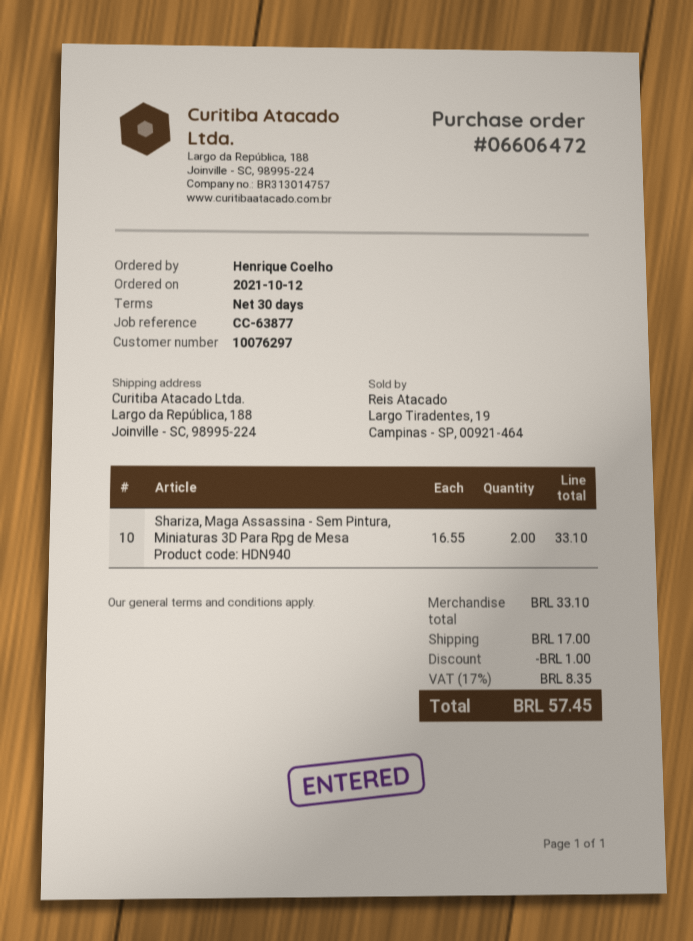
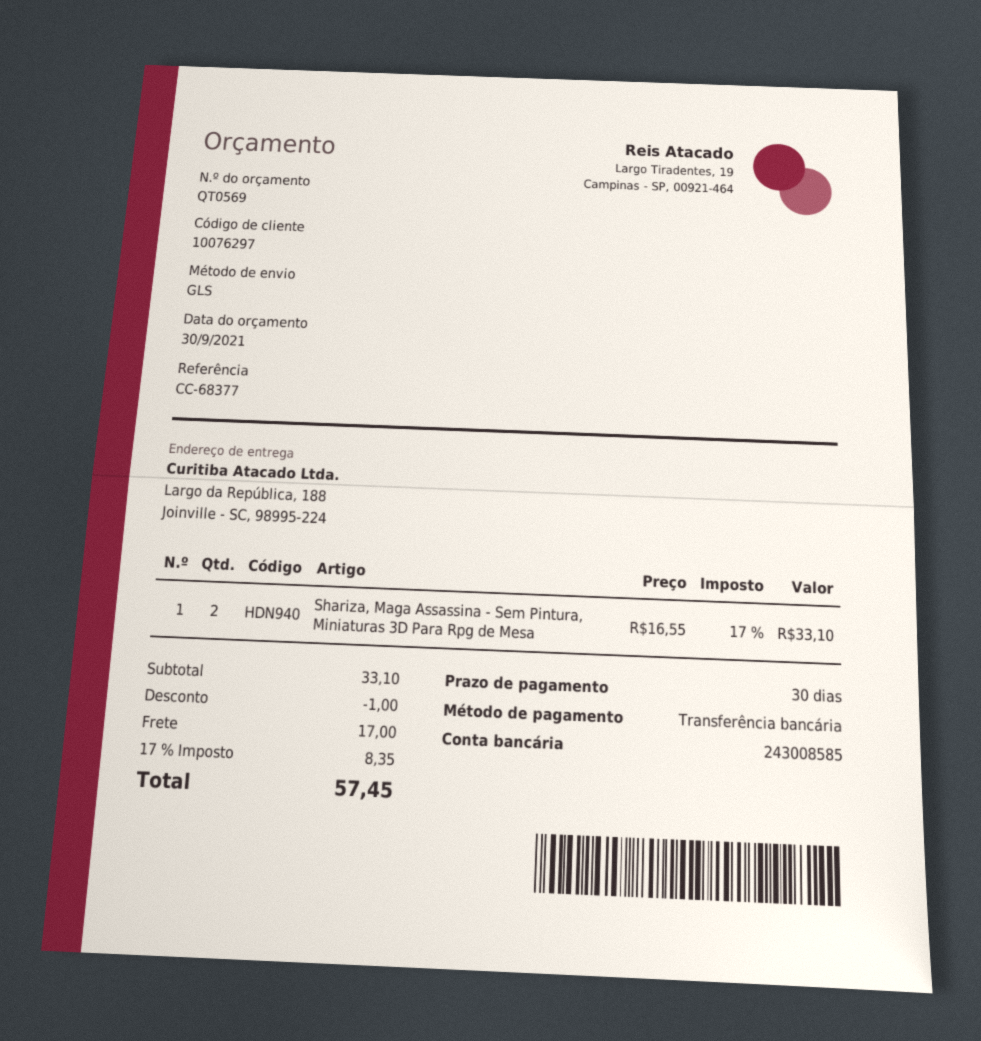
reference: CC-63877 -> CC-68377

